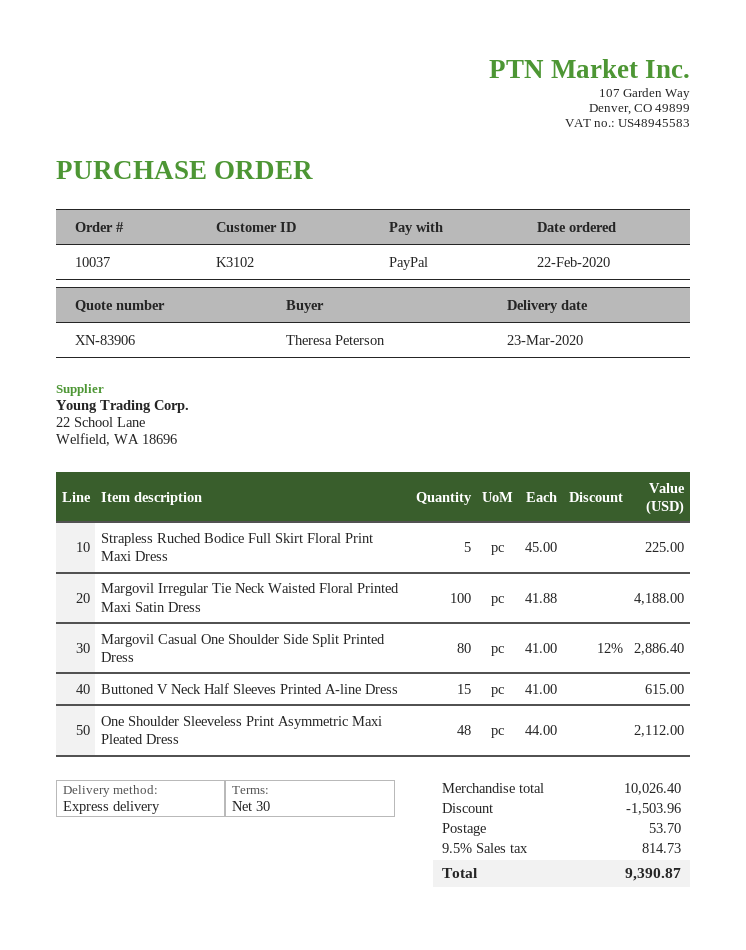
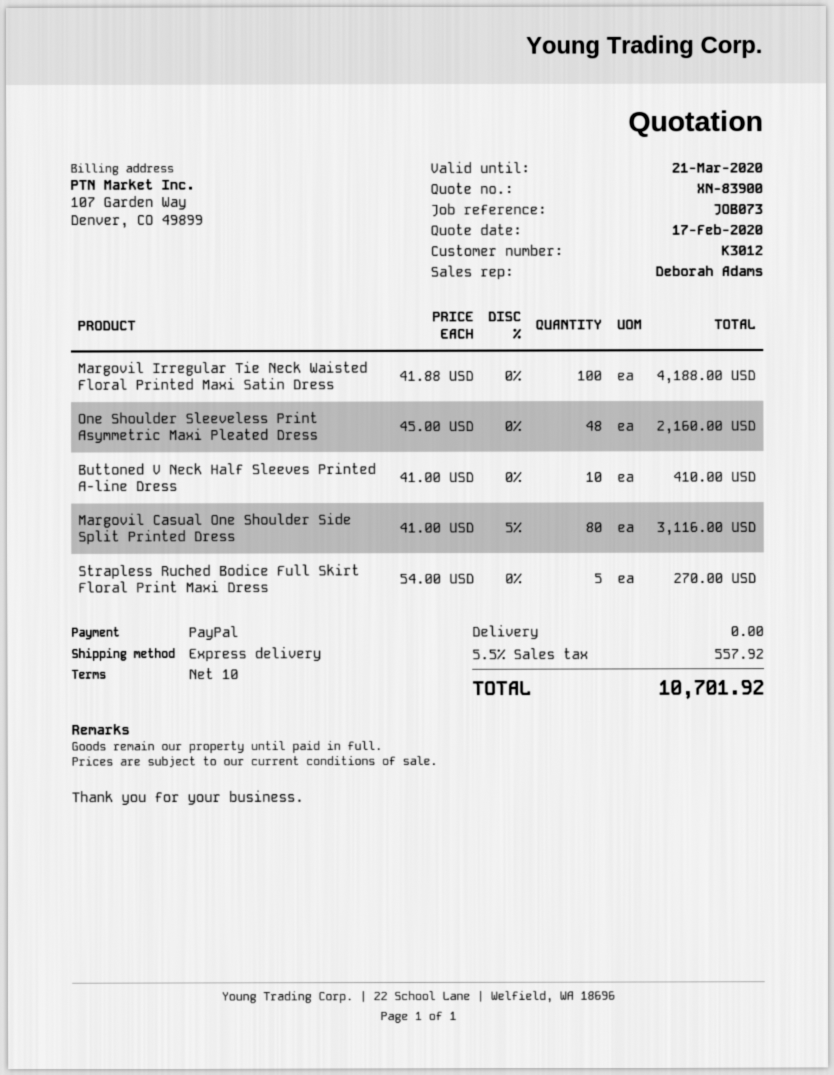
quote number: XN-83906 -> XN-83900
payment terms: 30 days -> 10 days
customer number: K3102 -> K3012
Strapless Ruched Bodice Full Skirt Floral Print Maxi Dress: 5 x 45.00 = 225.00 -> 5 x 54.00 = 270.00
Margovil Casual One Shoulder Side Split Printed Dress: 80 x 41.00 - 12% = 2886.40 -> 80 x 41.00 - 5% = 3116.00
Buttoned V Neck Half Sleeves Printed A-line Dress: 15 x 41.00 = 615.00 -> 10 x 41.00 = 410.00
One Shoulder Sleeveless Print Asymmetric Maxi Pleated Dress: 48 x 44.00 = 2112.00 -> 48 x 45.00 = 2160.00
discount: 1503.96 -> none
shipping: 53.70 -> 0.00
tax: 9.5% = 814.73 -> 5.5% = 557.92
total: 9390.87 -> 10701.92

